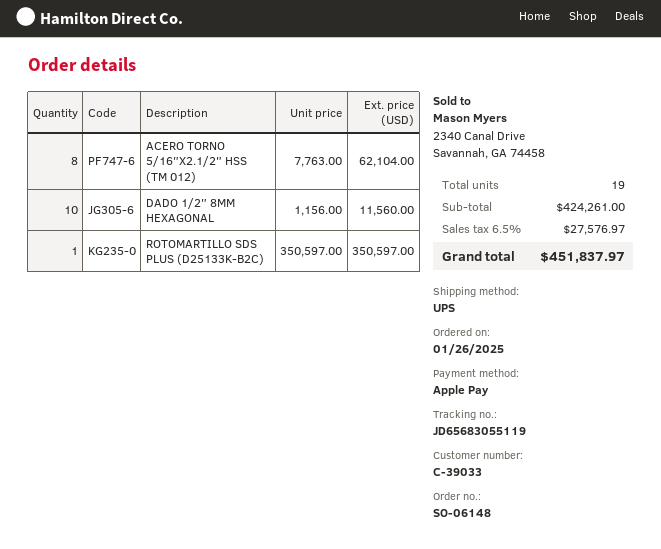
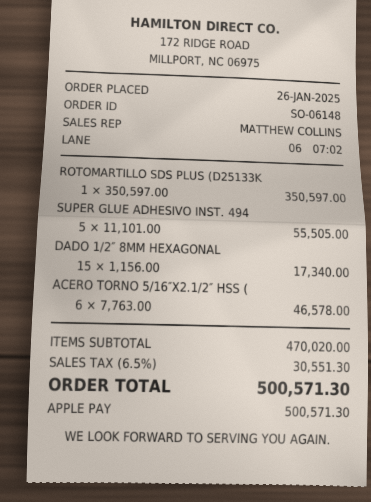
ACERO TORNO 5/16″X2.1/2″ HSS (TM 012): 8 x 7763.00 = 62104.00 -> 6 x 7763.00 = 46578.00
DADO 1/2″ 8MM HEXAGONAL: 10 x 1156.00 = 11560.00 -> 15 x 1156.00 = 17340.00
SUPER GLUE ADHESIVO INST. 494: none -> 5 x 11101.00 = 55505.00
subtotal: 424261.00 -> 470020.00
tax: 6.5% = 27576.97 -> 6.5% = 30551.30
total: 451837.97 -> 500571.30

